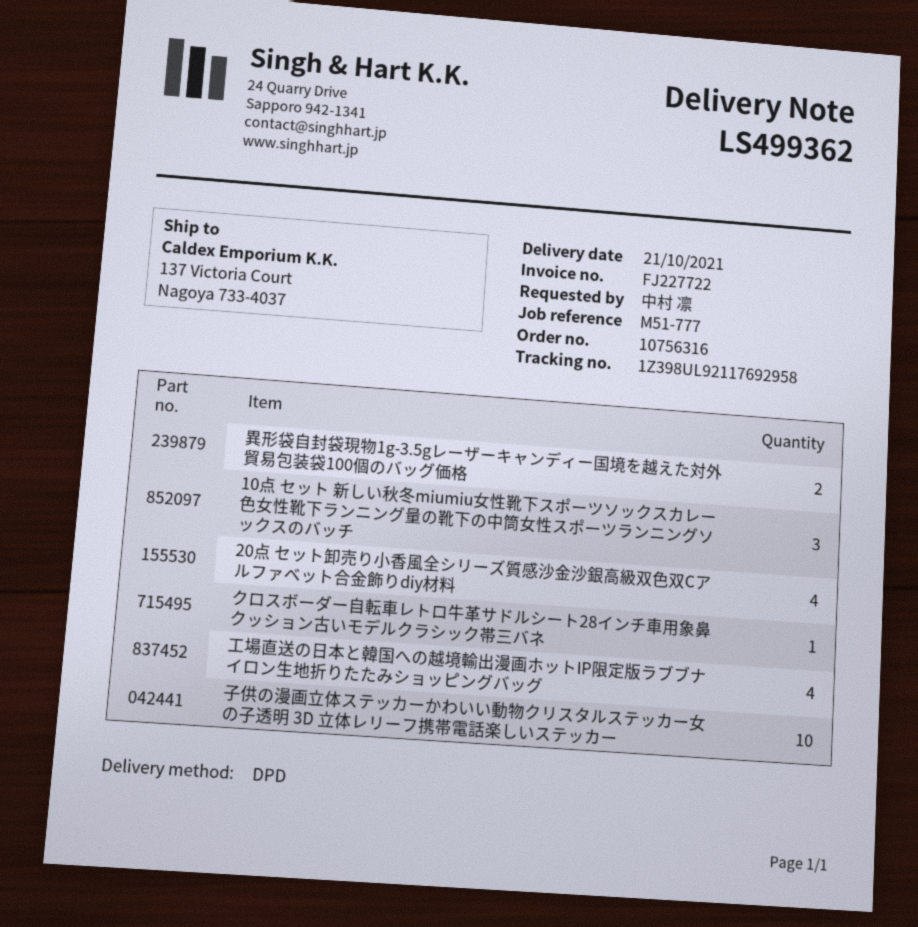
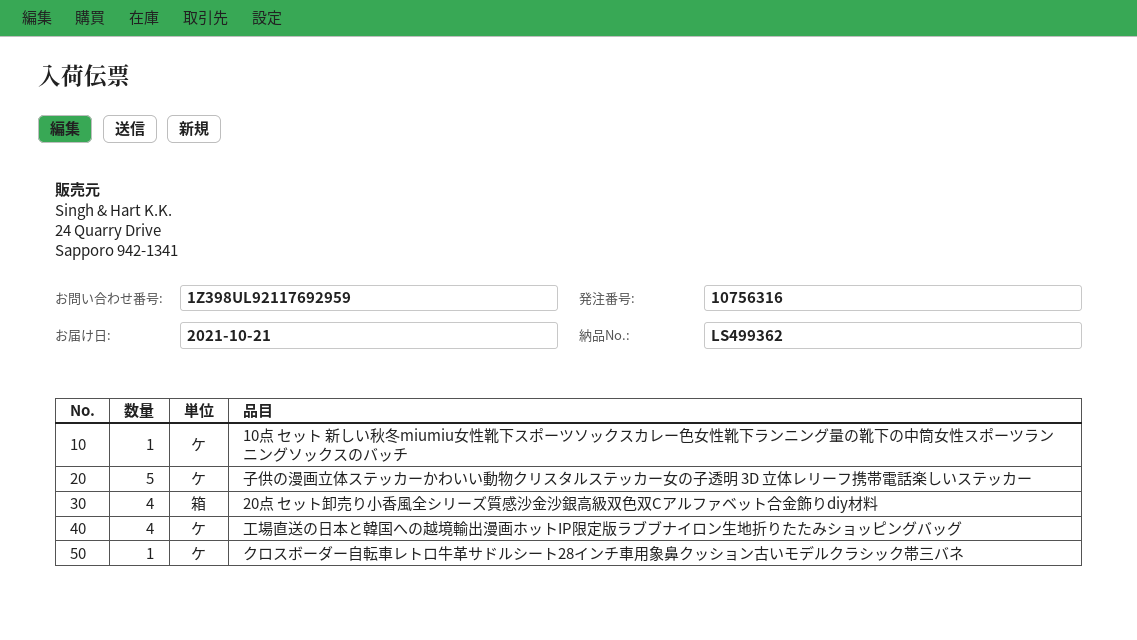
tracking number: 1Z398UL92117692958 -> 1Z398UL92117692959
異形袋自封袋現物1g-3.5gレーザーキャンディー国境を越えた対外貿易包装袋100個のバッグ価格: 2 -> none
10点 セット 新しい秋冬miumiu女性靴下スポーツソックスカレー色女性靴下ランニング量の靴下の中筒女性スポーツランニングソックスのバッチ: 3 -> 1
子供の漫画立体ステッカーかわいい動物クリスタルステッカー女の子透明 3D 立体レリーフ携帯電話楽しいステッカー: 10 -> 5

